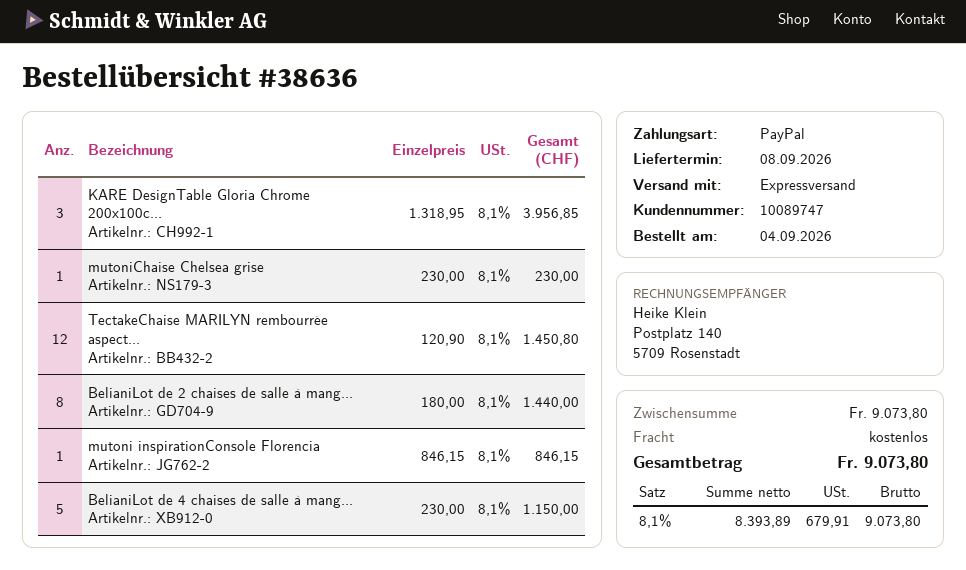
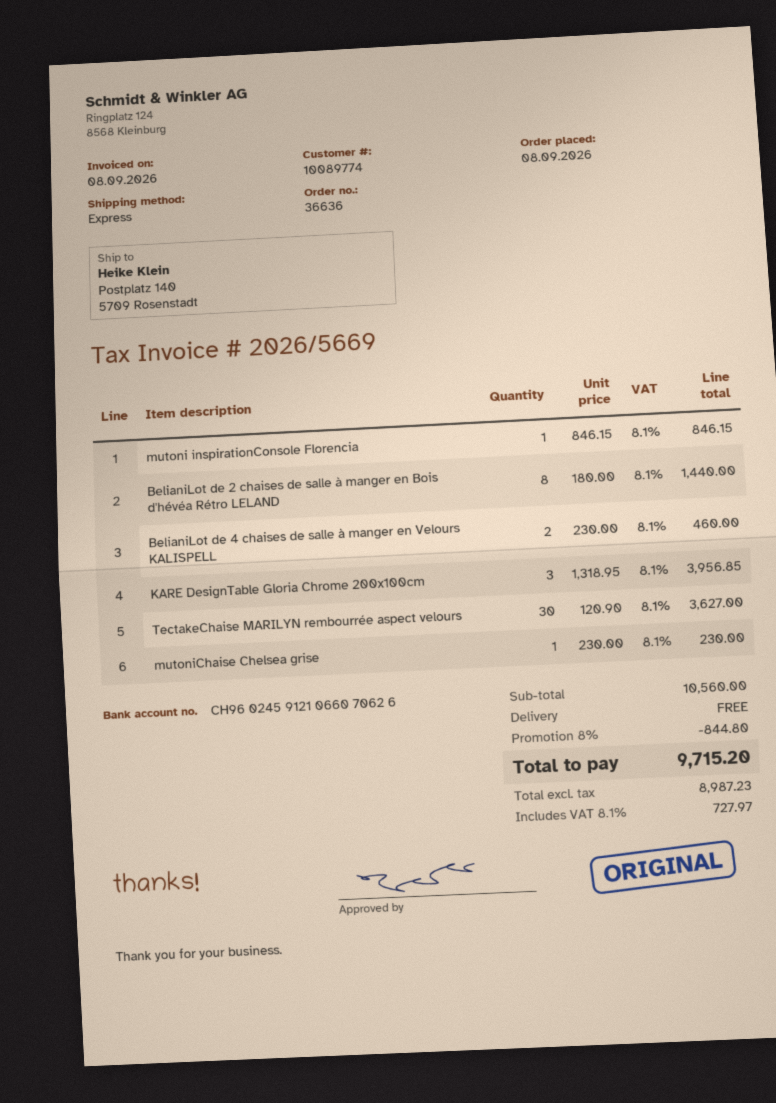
order number: 38636 -> 36636
order date: 2026-09-04 -> 2026-09-08
customer number: 10089747 -> 10089774
TectakeChaise MARILYN rembourrée aspect...: 12 x 120.90 = 1450.80 -> 30 x 120.90 = 3627.00
BelianiLot de 4 chaises de salle à mang...: 5 x 230.00 = 1150.00 -> 2 x 230.00 = 460.00
subtotal: 9073.80 -> 10560.00
discount: none -> 8% = 844.80
net: 8393.89 -> 8987.23
tax: 8.1% = 679.91 -> 8.1% = 727.97
total: 9073.80 -> 9715.20

